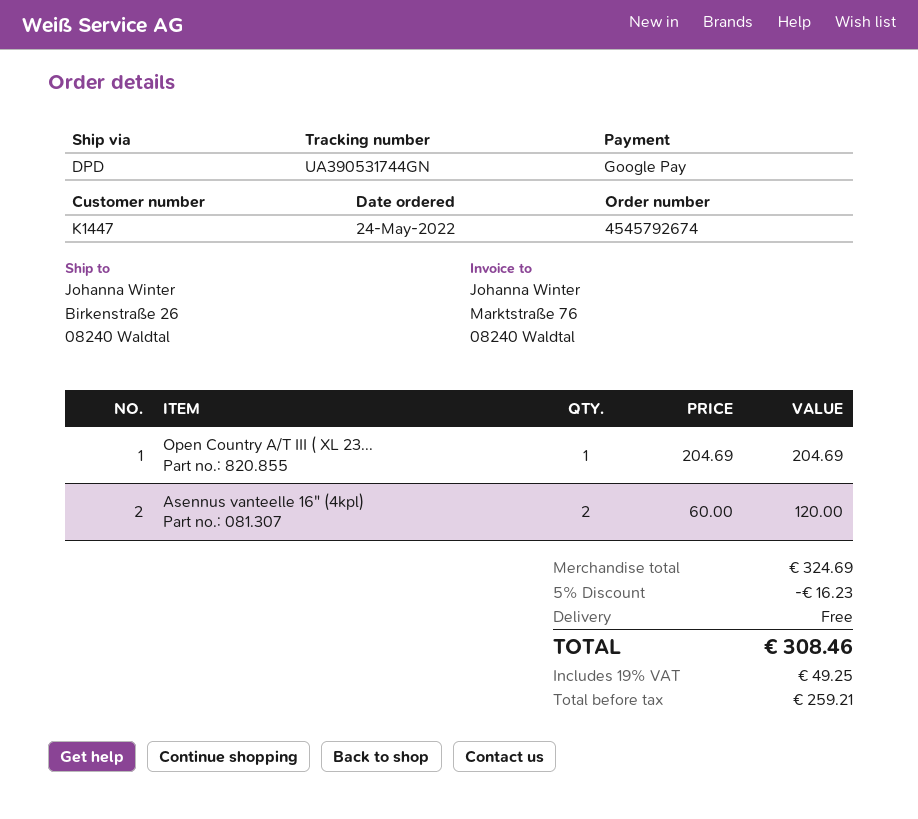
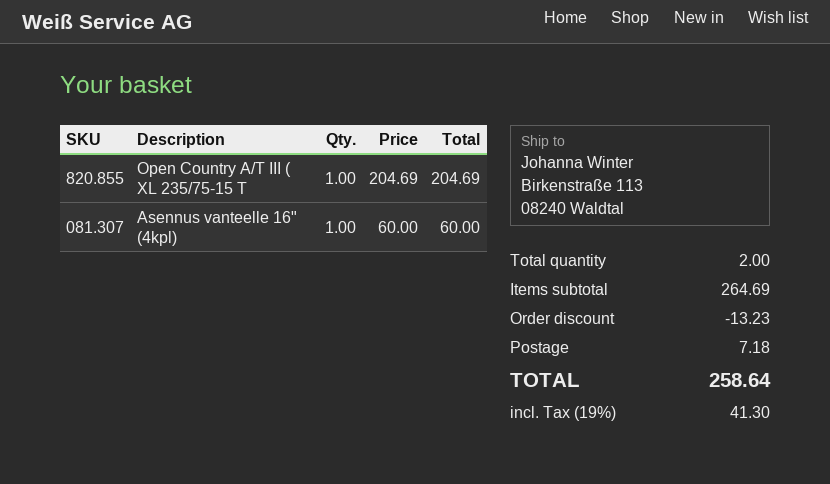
ship to: Birkenstraße 26, 08240 Waldtal -> Birkenstraße 113, 08240 Waldtal
Asennus vanteelle 16" (4kpl): 2 x 60.00 = 120.00 -> 1 x 60.00 = 60.00
subtotal: 324.69 -> 264.69
discount: 16.23 -> 13.23
shipping: 0.00 -> 7.18
tax: 19% = 49.25 -> 19% = 41.30
total: 308.46 -> 258.64

